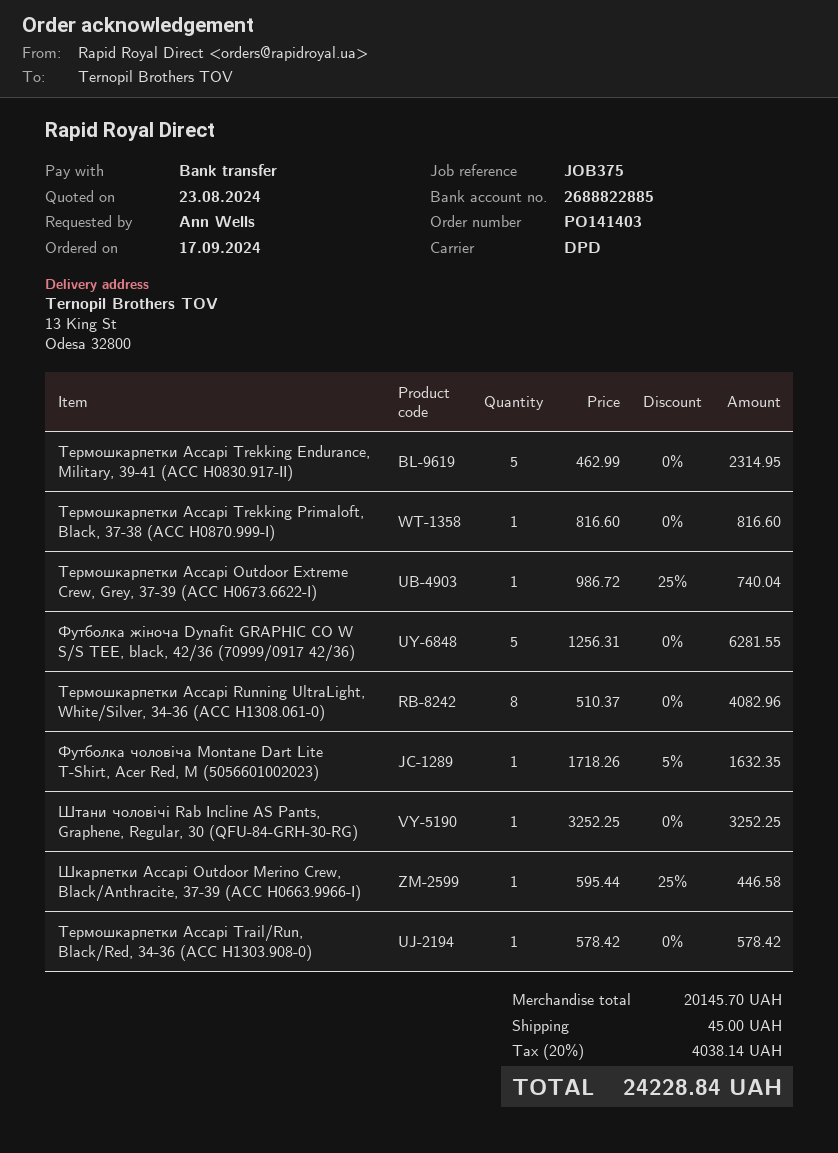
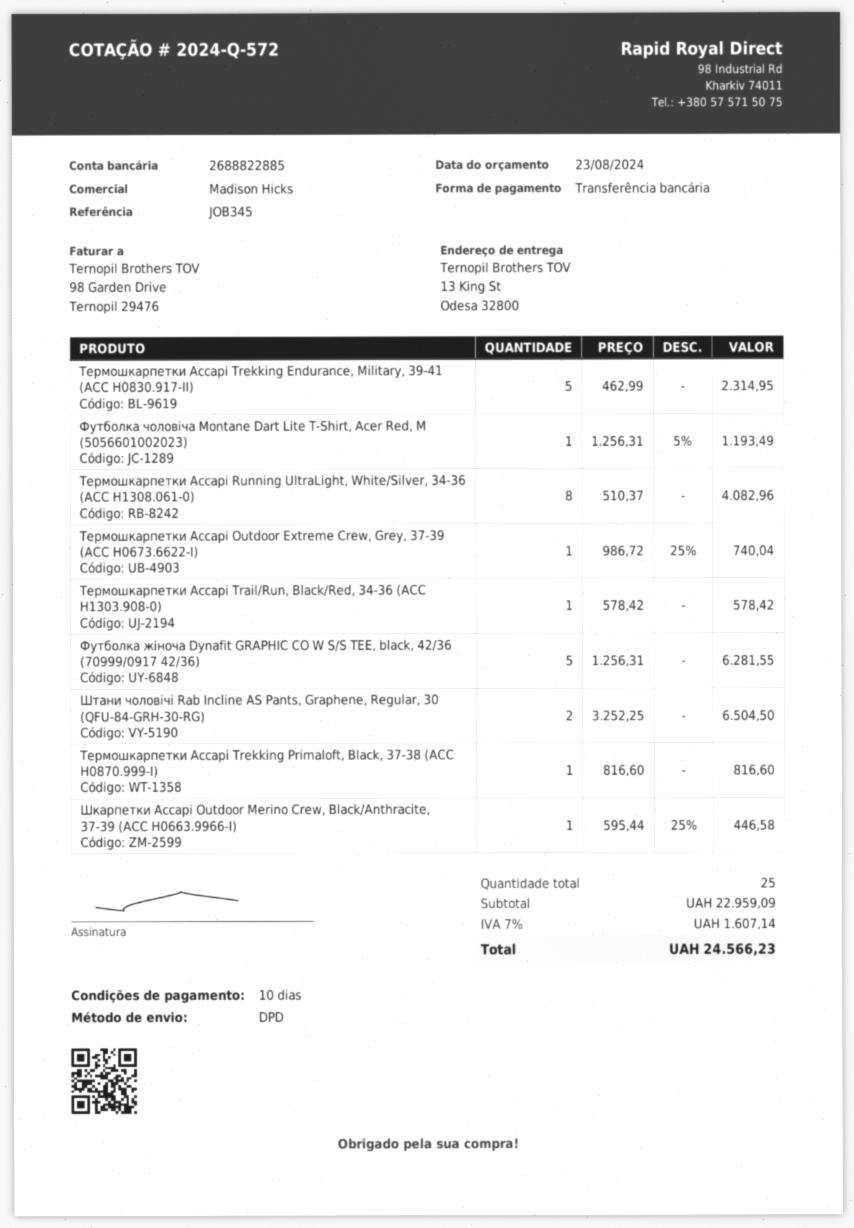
reference: JOB375 -> JOB345
Футболка чоловіча Montane Dart Lite T-Shirt, Acer Red, M (5056601002023): 1 x 1718.26 - 5% = 1632.35 -> 1 x 1256.31 - 5% = 1193.49
Штани чоловічі Rab Incline AS Pants, Graphene, Regular, 30 (QFU-84-GRH-30-RG): 1 x 3252.25 = 3252.25 -> 2 x 3252.25 = 6504.50
subtotal: 20145.70 -> 22959.09
shipping: 45.00 -> none
tax: 20% = 4038.14 -> 7% = 1607.14
total: 24228.84 -> 24566.23

